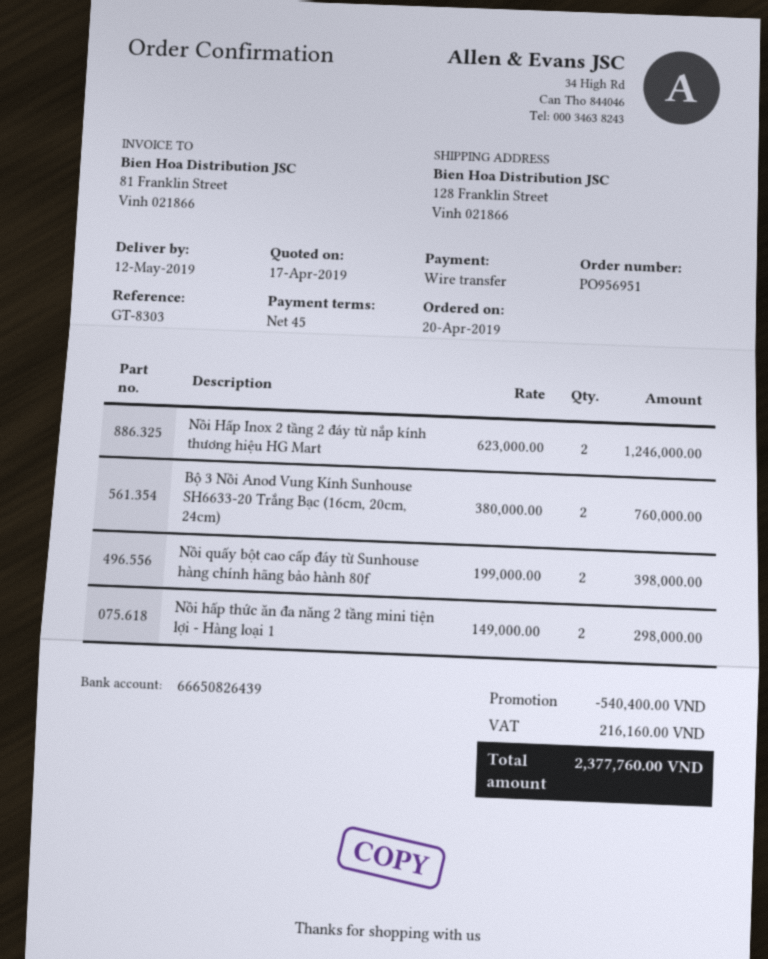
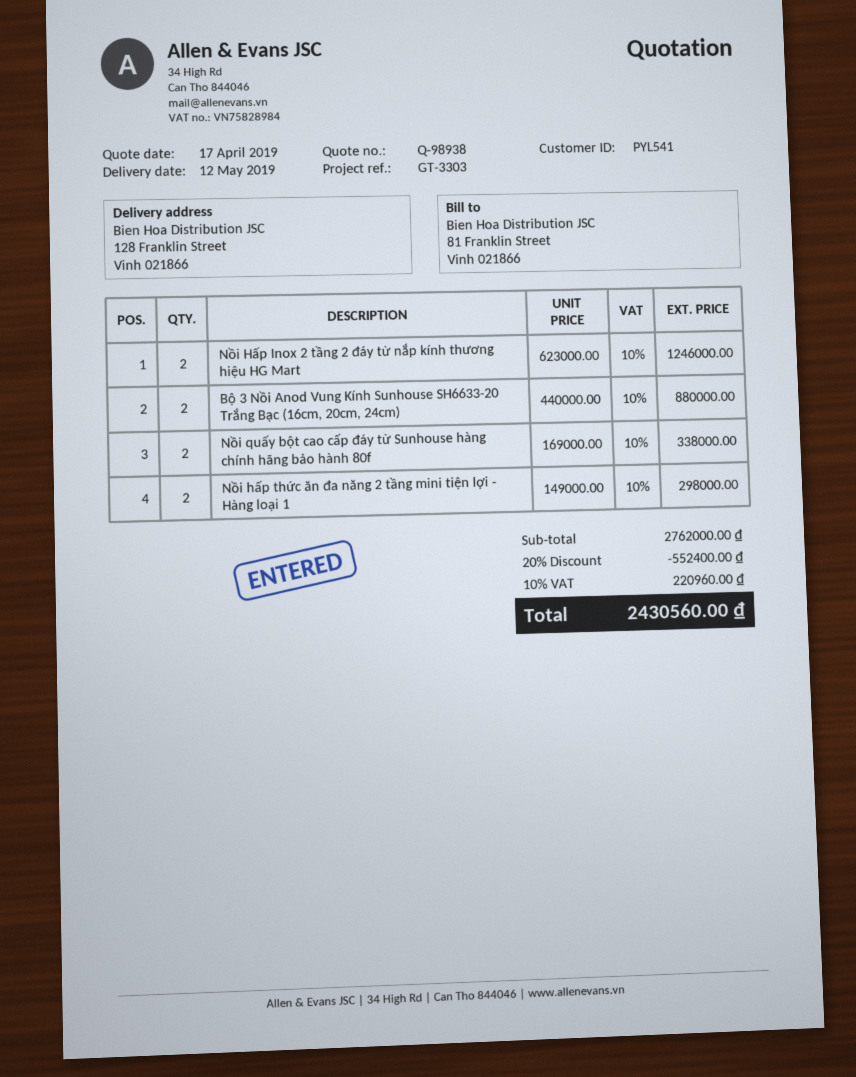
reference: GT-8303 -> GT-3303
Bộ 3 Nồi Anod Vung Kính Sunhouse SH6633-20 Trắng Bạc (16cm, 20cm, 24cm): 2 x 380000.00 = 760000.00 -> 2 x 440000.00 = 880000.00
Nồi quấy bột cao cấp đáy từ Sunhouse hàng chính hãng bảo hành 80f: 2 x 199000.00 = 398000.00 -> 2 x 169000.00 = 338000.00
discount: 540400.00 -> 552400.00
tax: 216160.00 -> 220960.00
total: 2377760.00 -> 2430560.00

